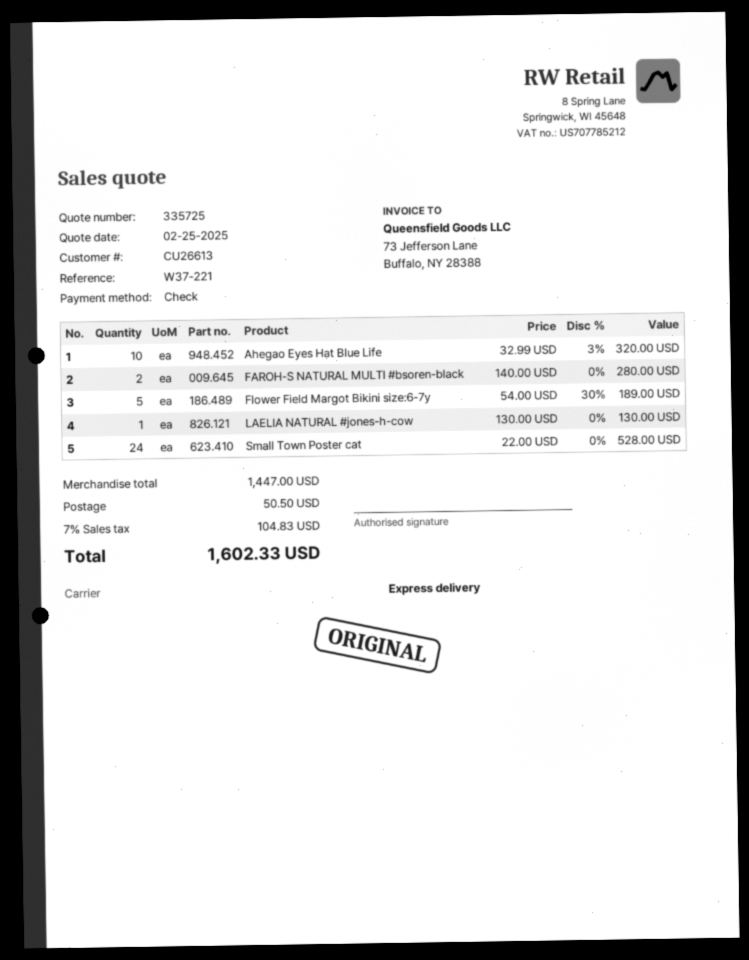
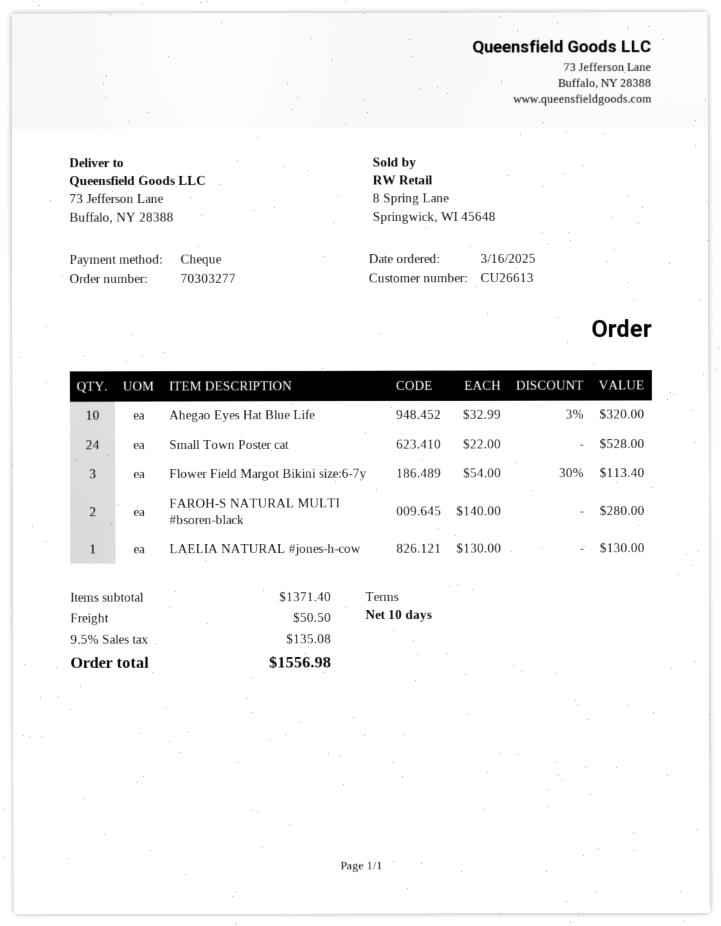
Flower Field Margot Bikini size:6-7y: 5 x 54.00 - 30% = 189.00 -> 3 x 54.00 - 30% = 113.40
subtotal: 1447.00 -> 1371.40
tax: 7% = 104.83 -> 9.5% = 135.08
total: 1602.33 -> 1556.98

